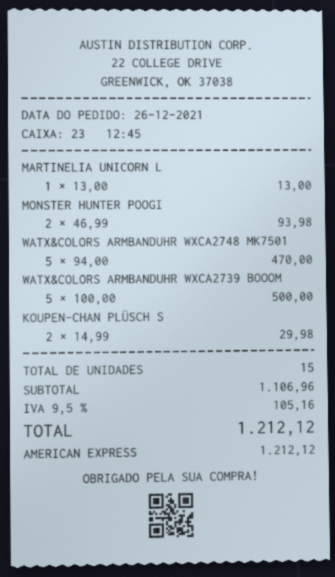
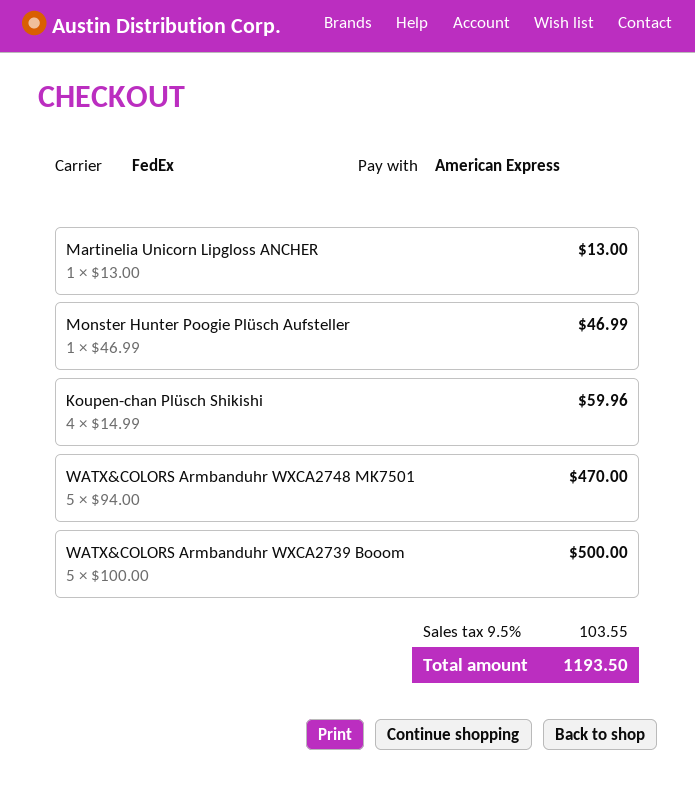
MONSTER HUNTER POOGI: 2 x 46.99 = 93.98 -> 1 x 46.99 = 46.99
KOUPEN-CHAN PLÜSCH S: 2 x 14.99 = 29.98 -> 4 x 14.99 = 59.96
tax: 9.5% = 105.16 -> 9.5% = 103.55
total: 1212.12 -> 1193.50

